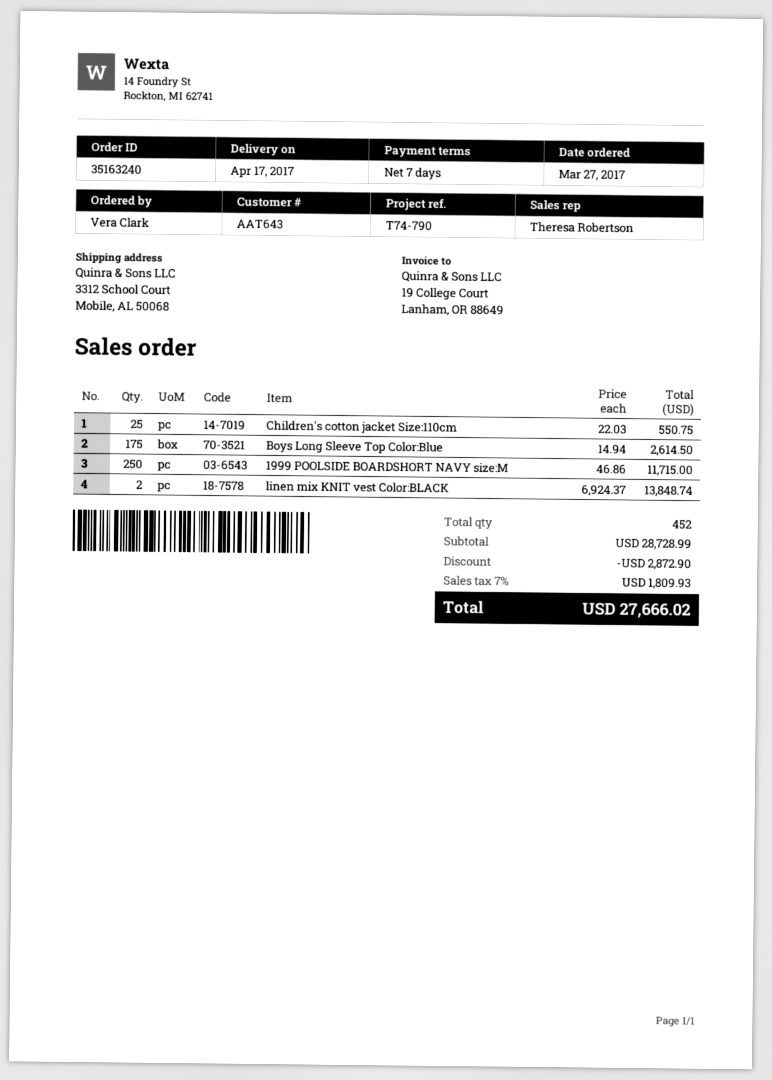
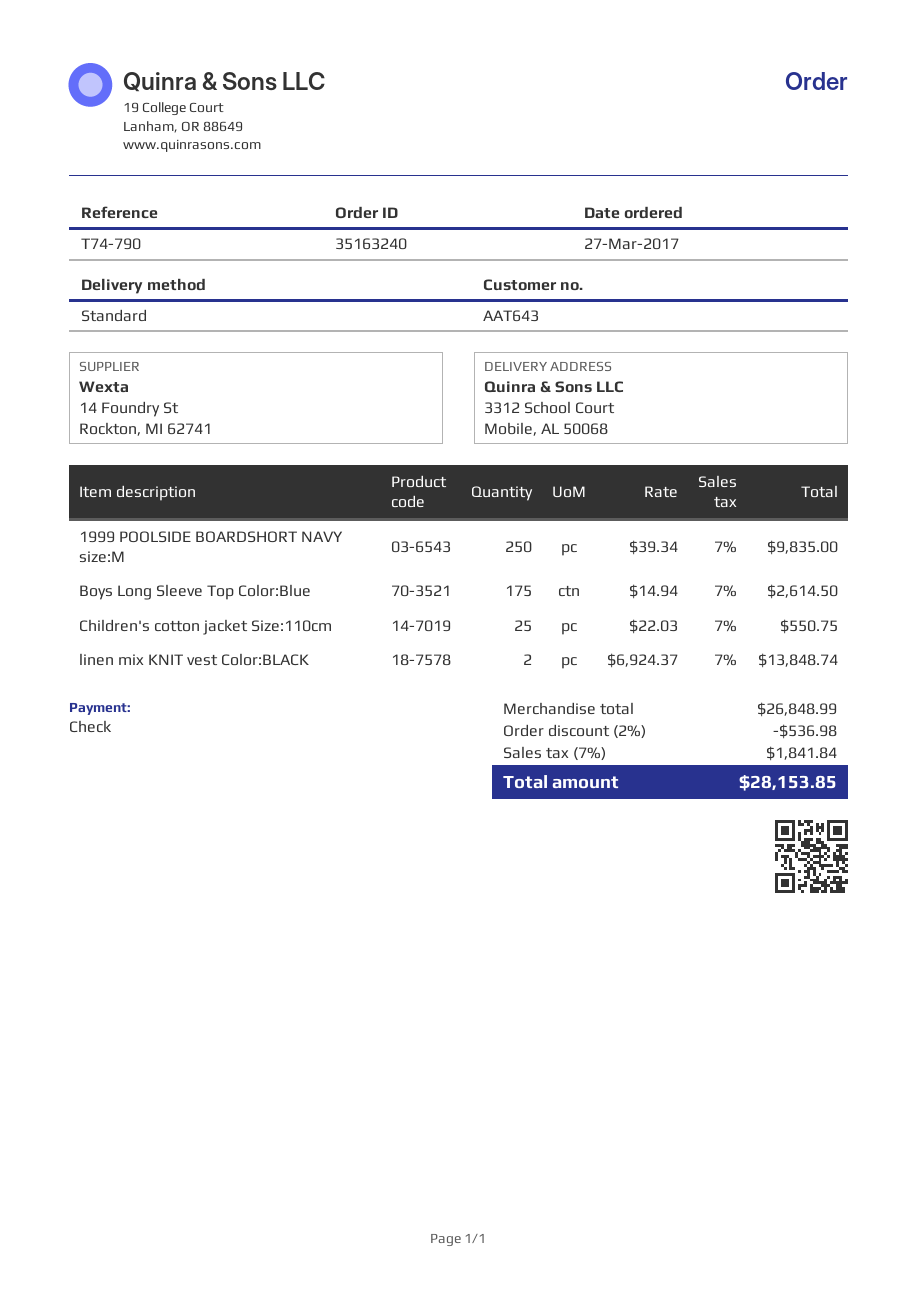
1999 POOLSIDE BOARDSHORT NAVY size:M: 250 x 46.86 = 11715.00 -> 250 x 39.34 = 9835.00
subtotal: 28728.99 -> 26848.99
discount: 2872.90 -> 536.98
tax: 7% = 1809.93 -> 7% = 1841.84
total: 27666.02 -> 28153.85

